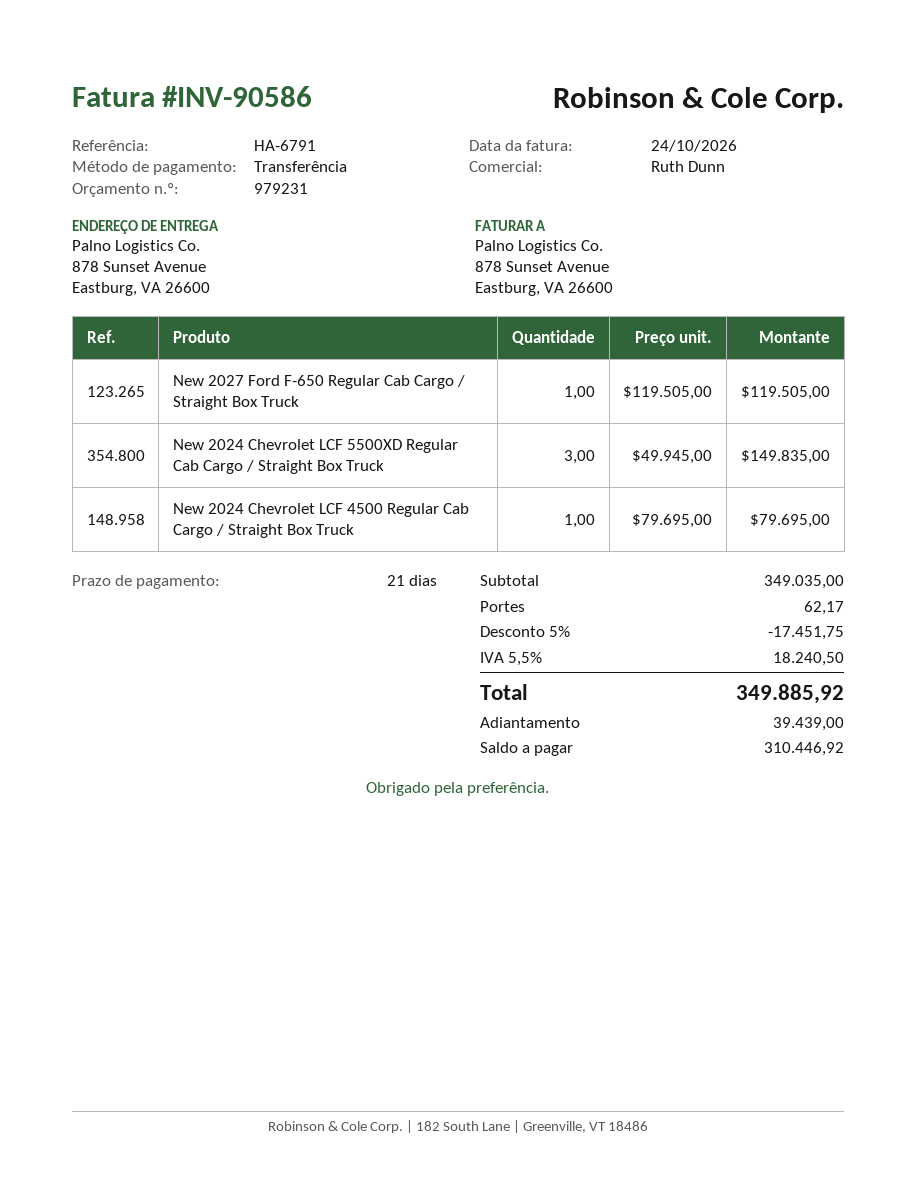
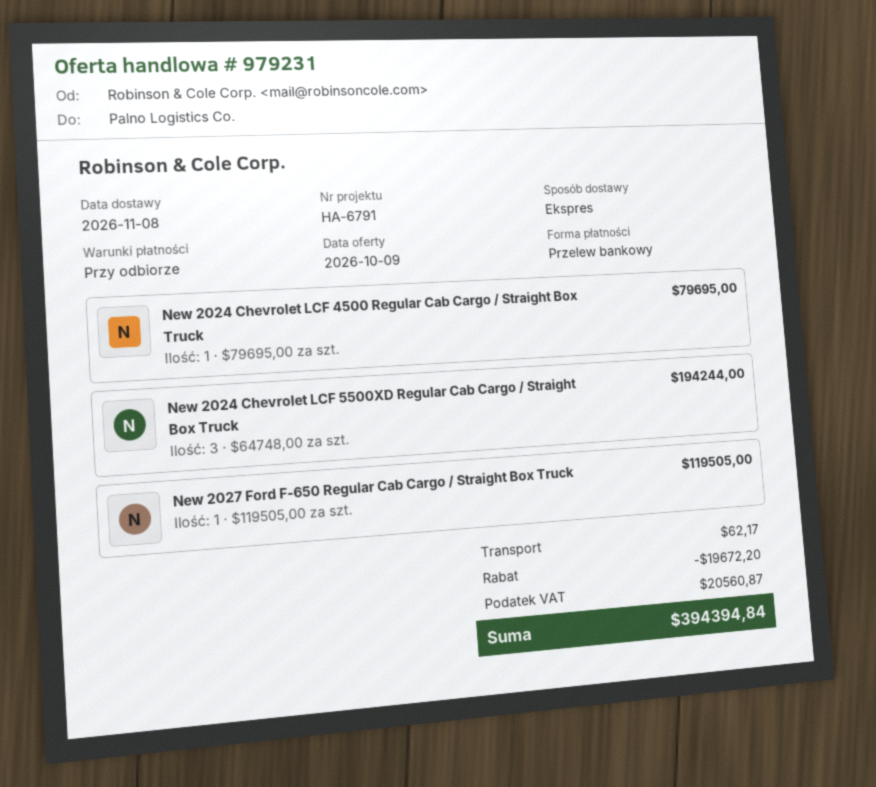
payment terms: 21 days -> on receipt
New 2024 Chevrolet LCF 5500XD Regular Cab Cargo / Straight Box Truck: 3 x 49945.00 = 149835.00 -> 3 x 64748.00 = 194244.00
discount: 17451.75 -> 19672.20
tax: 18240.50 -> 20560.87
total: 349885.92 -> 394394.84

